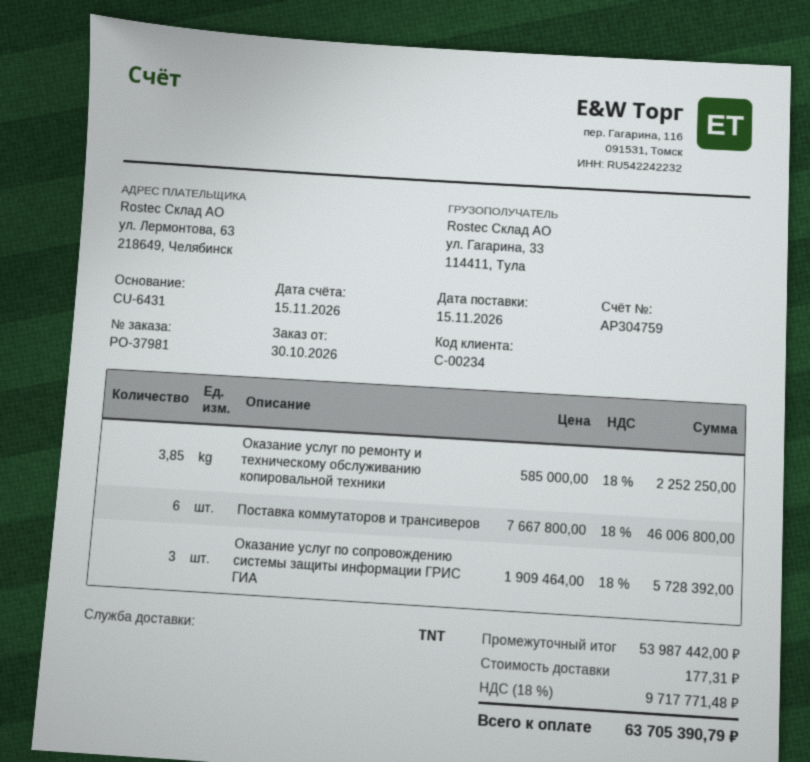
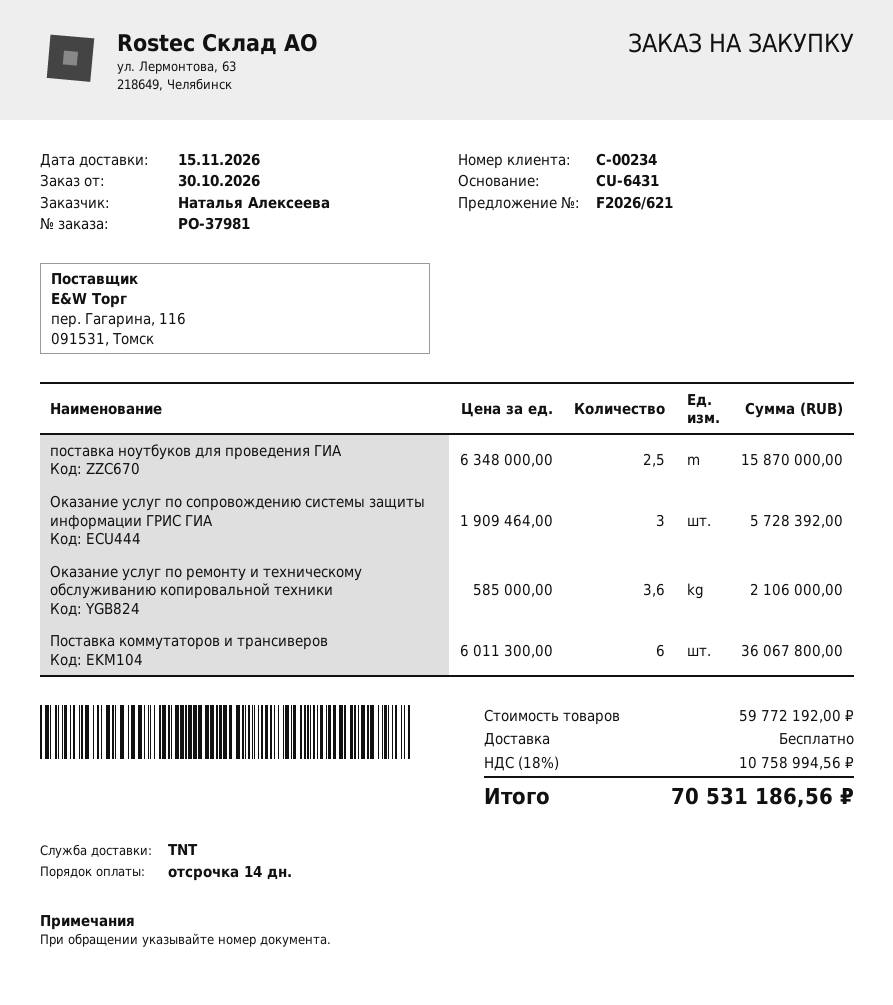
Оказание услуг по ремонту и техническому обслуживанию копировальной техники: 3.85 x 585000.00 = 2252250.00 -> 3.6 x 585000.00 = 2106000.00
Поставка коммутаторов и трансиверов: 6 x 7667800.00 = 46006800.00 -> 6 x 6011300.00 = 36067800.00
поставка ноутбуков для проведения ГИА: none -> 2.5 x 6348000.00 = 15870000.00
subtotal: 53987442.00 -> 59772192.00
shipping: 177.31 -> 0.00
tax: 18% = 9717771.48 -> 18% = 10758994.56
total: 63705390.79 -> 70531186.56

